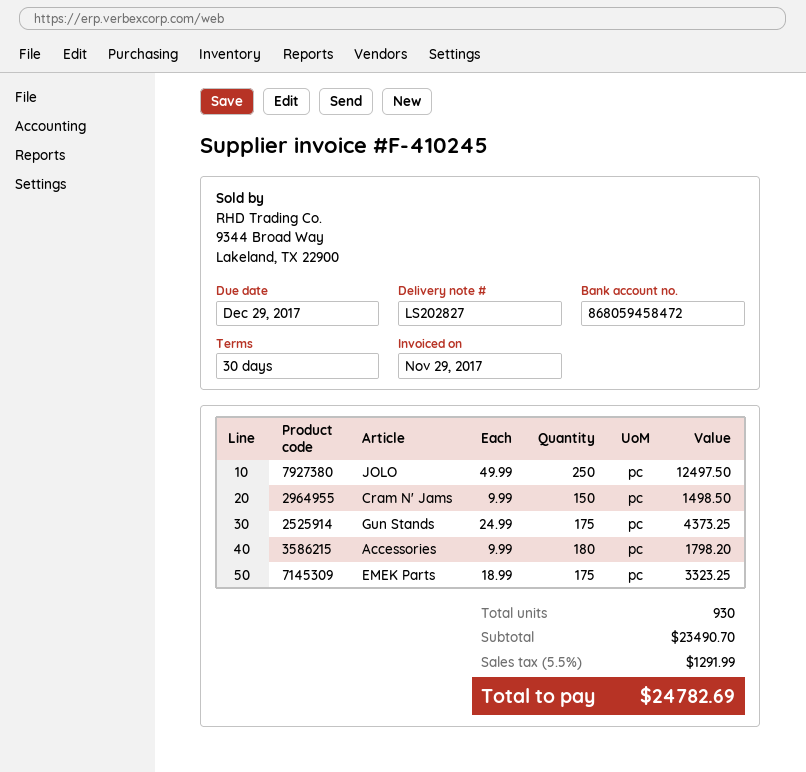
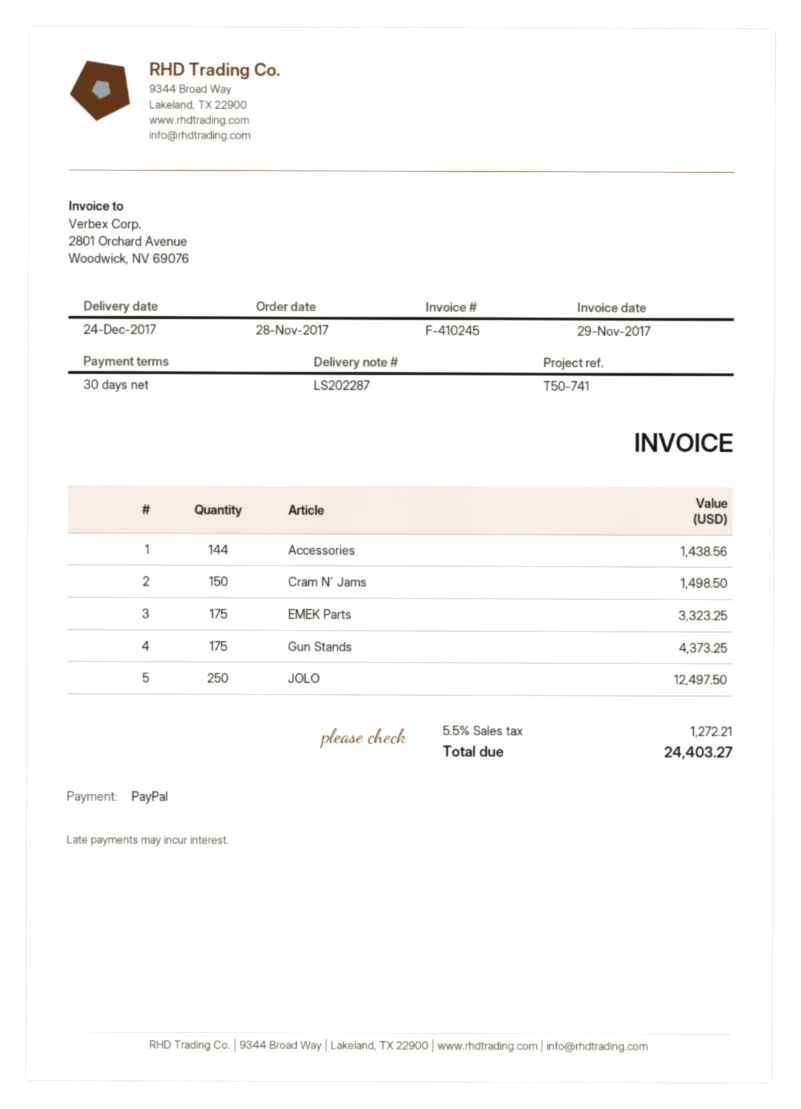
delivery note number: LS202827 -> LS202287
Accessories: 180 for 1798.20 -> 144 for 1438.56
tax: 5.5% = 1291.99 -> 5.5% = 1272.21
total: 24782.69 -> 24403.27

